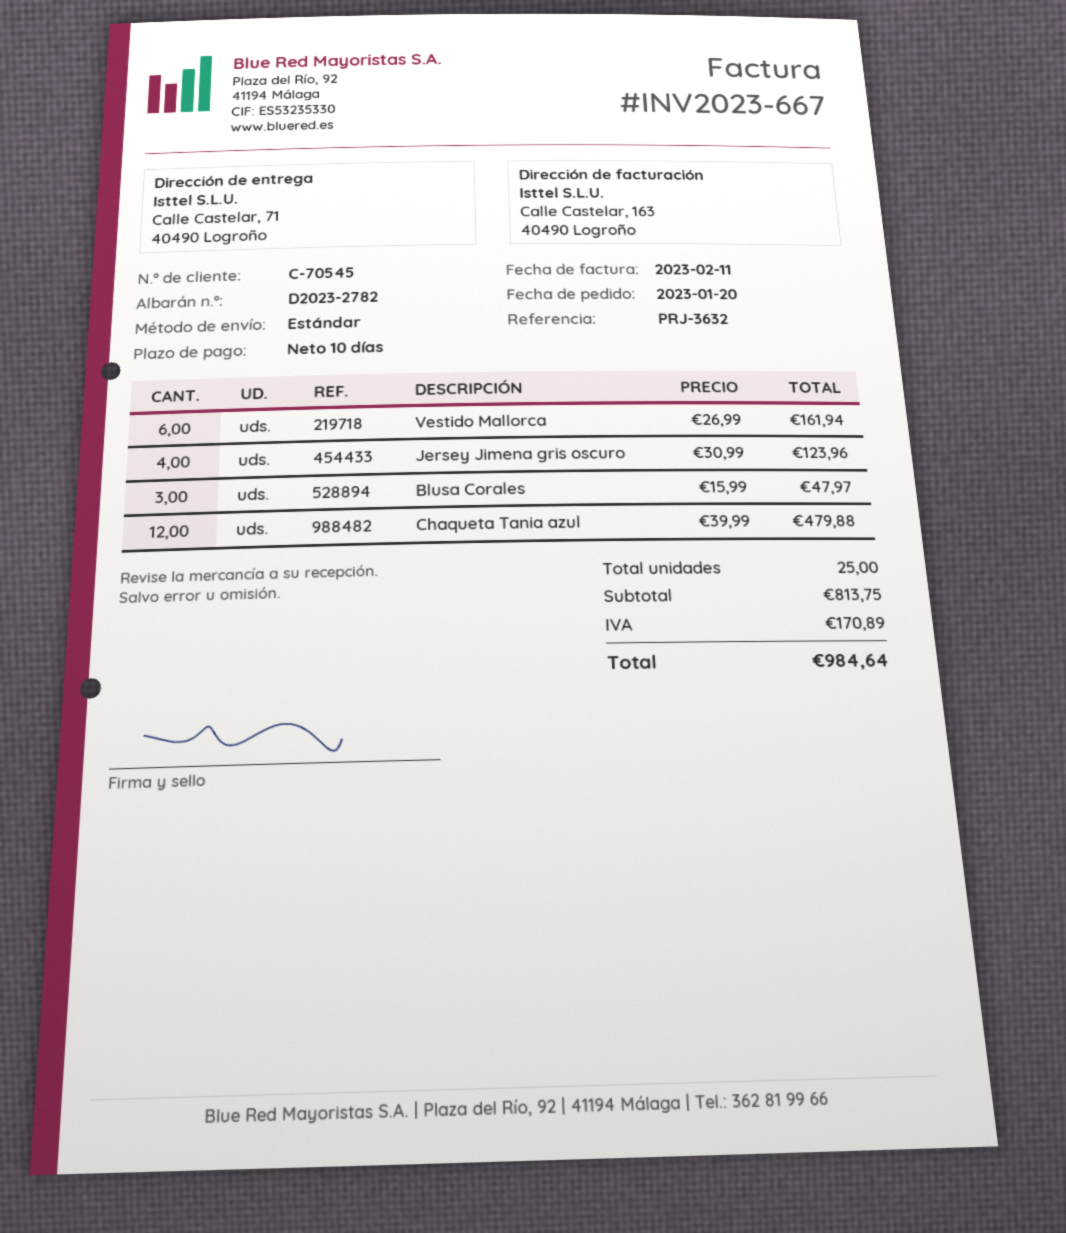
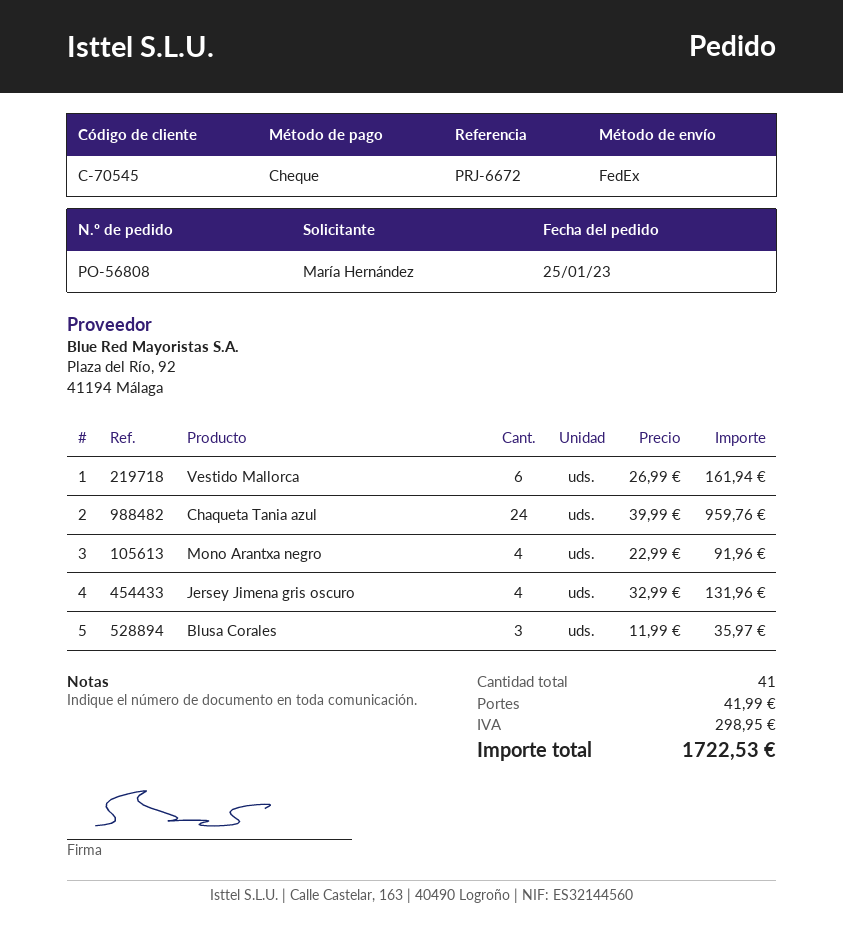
order date: 2023-01-20 -> 2023-01-25
reference: PRJ-3632 -> PRJ-6672
shipping method: standard -> FedEx
Jersey Jimena gris oscuro: 4 x 30.99 = 123.96 -> 4 x 32.99 = 131.96
Blusa Corales: 3 x 15.99 = 47.97 -> 3 x 11.99 = 35.97
Chaqueta Tania azul: 12 x 39.99 = 479.88 -> 24 x 39.99 = 959.76
Mono Arantxa negro: none -> 4 x 22.99 = 91.96
total quantity: 25 -> 41
shipping: none -> 41.99
tax: 170.89 -> 298.95
total: 984.64 -> 1722.53

